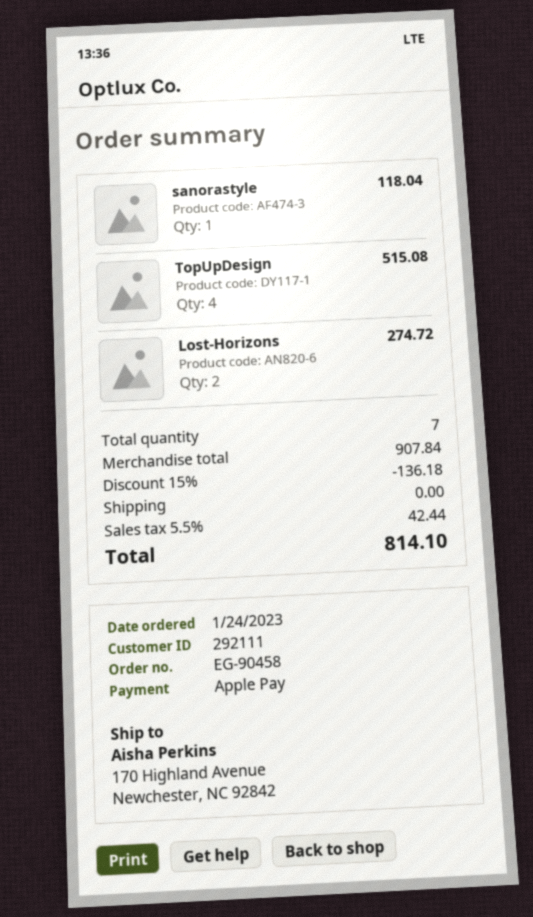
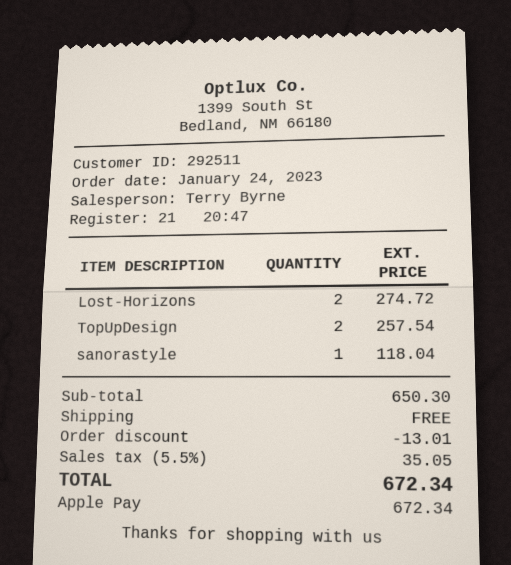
customer number: 292111 -> 292511
TopUpDesign: 4 for 515.08 -> 2 for 257.54
subtotal: 907.84 -> 650.30
discount: 136.18 -> 13.01
tax: 5.5% = 42.44 -> 5.5% = 35.05
total: 814.10 -> 672.34

